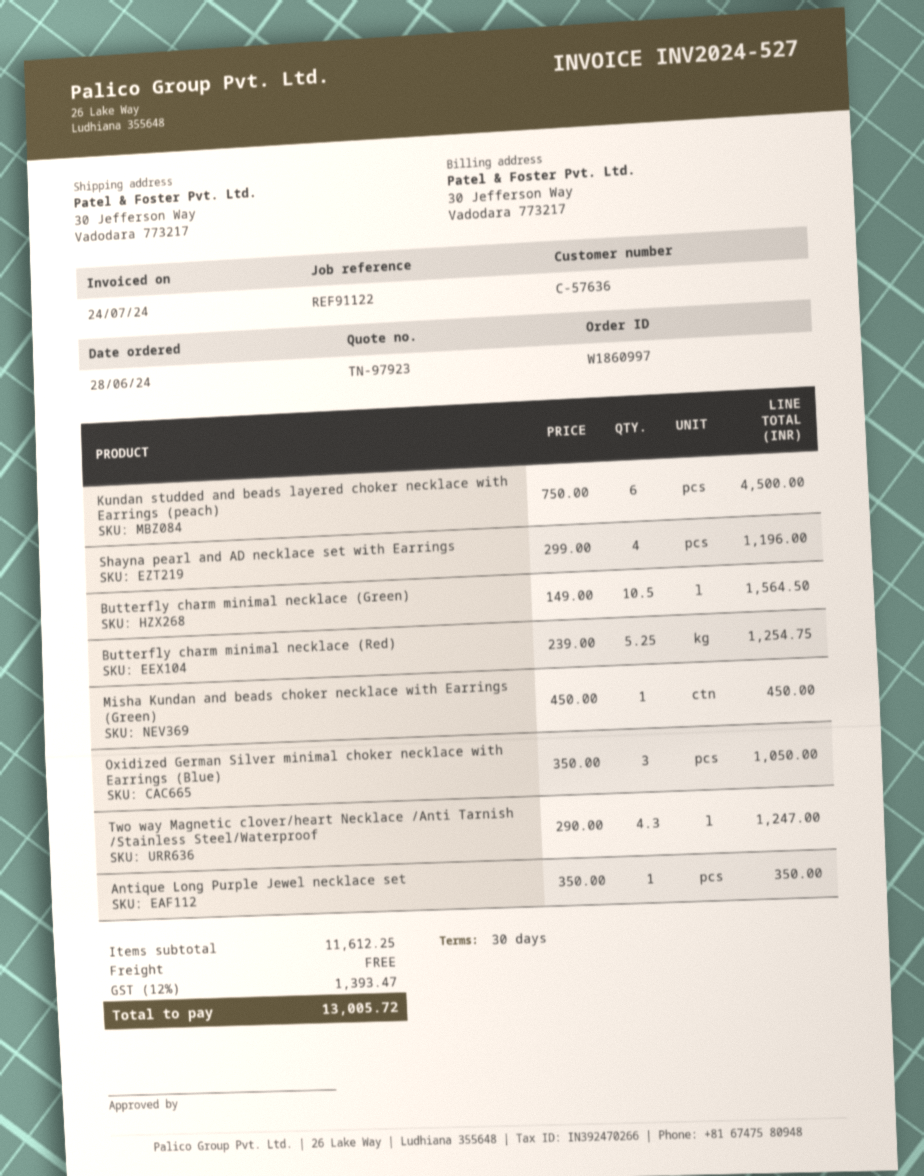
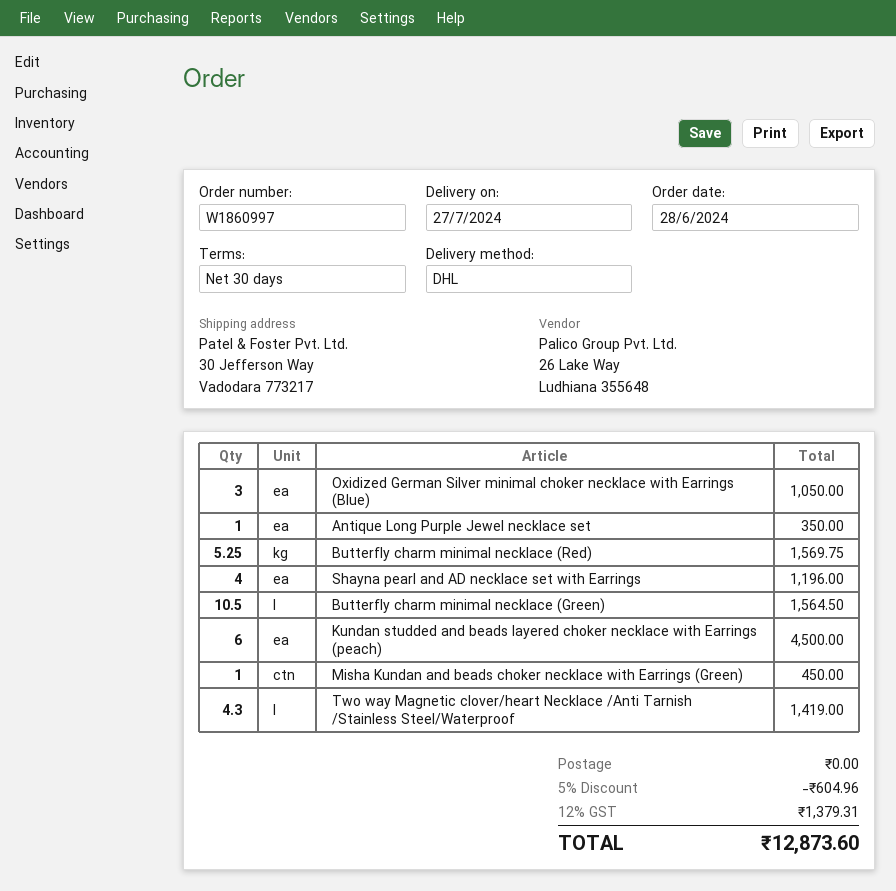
Butterfly charm minimal necklace (Red): 5.25 for 1254.75 -> 5.25 for 1569.75
Two way Magnetic clover/heart Necklace /Anti Tarnish /Stainless Steel/Waterproof: 4.3 for 1247.00 -> 4.3 for 1419.00
discount: none -> 5% = 604.96
tax: 12% = 1393.47 -> 12% = 1379.31
total: 13005.72 -> 12873.60

